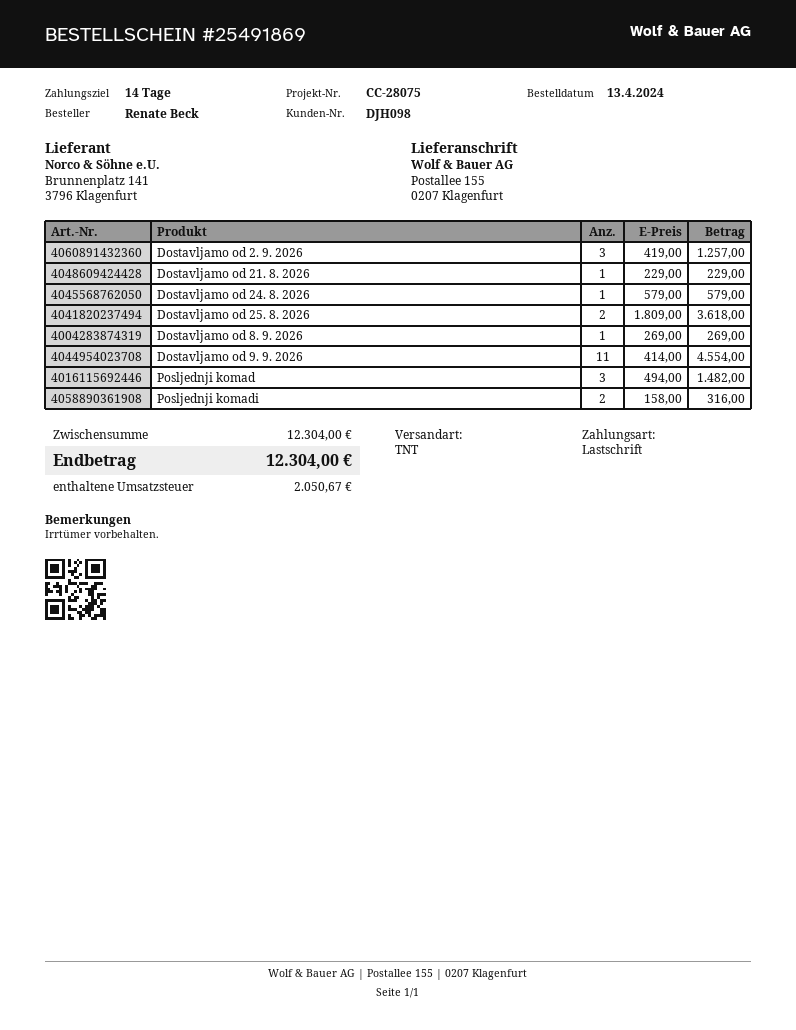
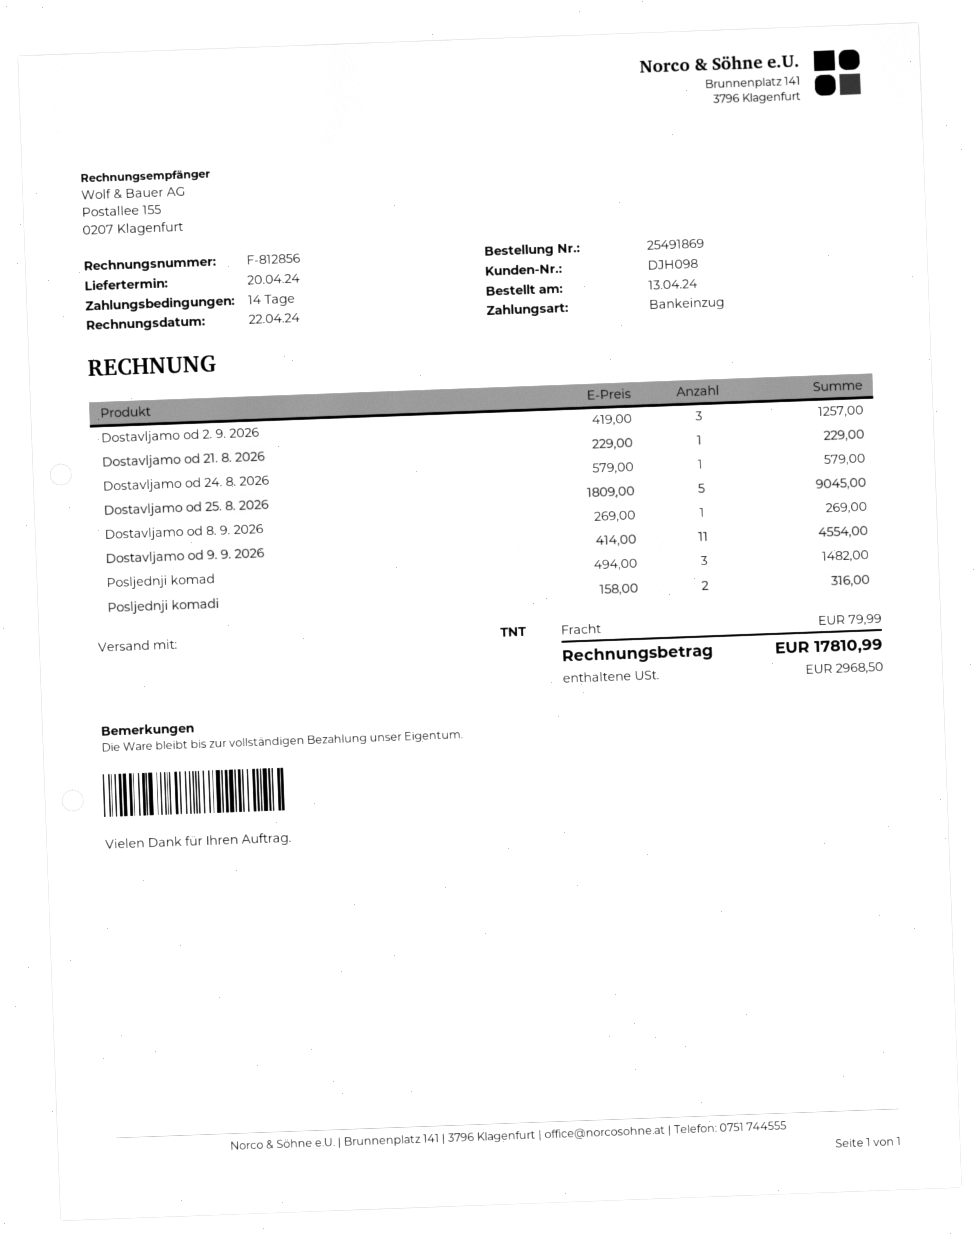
Dostavljamo od 25. 8. 2026: 2 x 1809.00 = 3618.00 -> 5 x 1809.00 = 9045.00
shipping: none -> 79.99
tax: 2050.67 -> 2968.50
total: 12304.00 -> 17810.99

